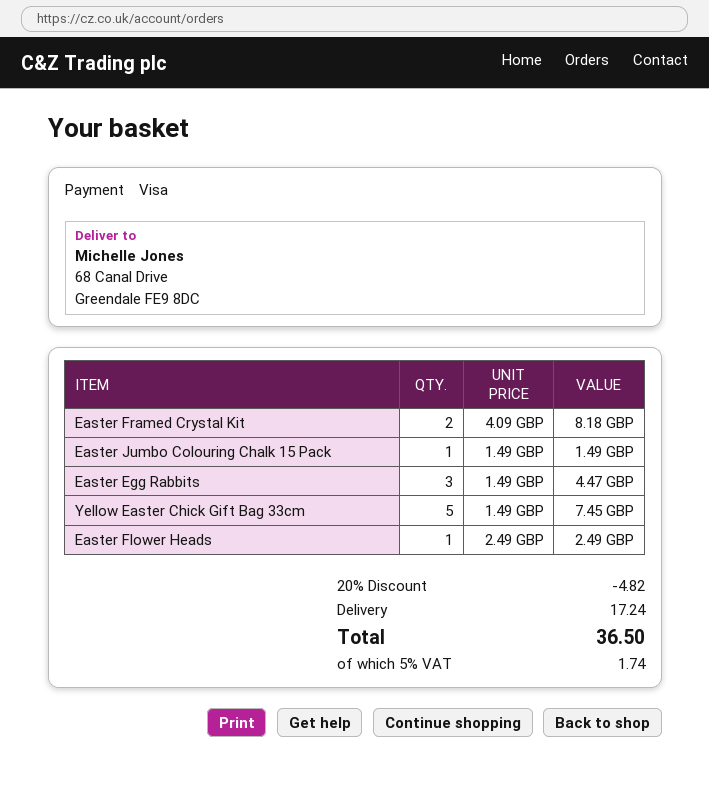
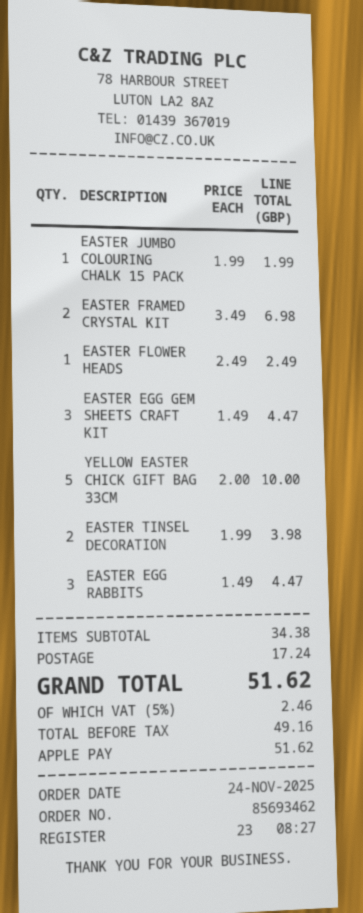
payment method: Visa -> Apple Pay
Easter Framed Crystal Kit: 2 x 4.09 = 8.18 -> 2 x 3.49 = 6.98
Easter Jumbo Colouring Chalk 15 Pack: 1 x 1.49 = 1.49 -> 1 x 1.99 = 1.99
Yellow Easter Chick Gift Bag 33cm: 5 x 1.49 = 7.45 -> 5 x 2.00 = 10.00
EASTER EGG GEM SHEETS CRAFT KIT: none -> 3 x 1.49 = 4.47
EASTER TINSEL DECORATION: none -> 2 x 1.99 = 3.98
discount: 20% = 4.82 -> none
tax: 5% = 1.74 -> 5% = 2.46
total: 36.50 -> 51.62

